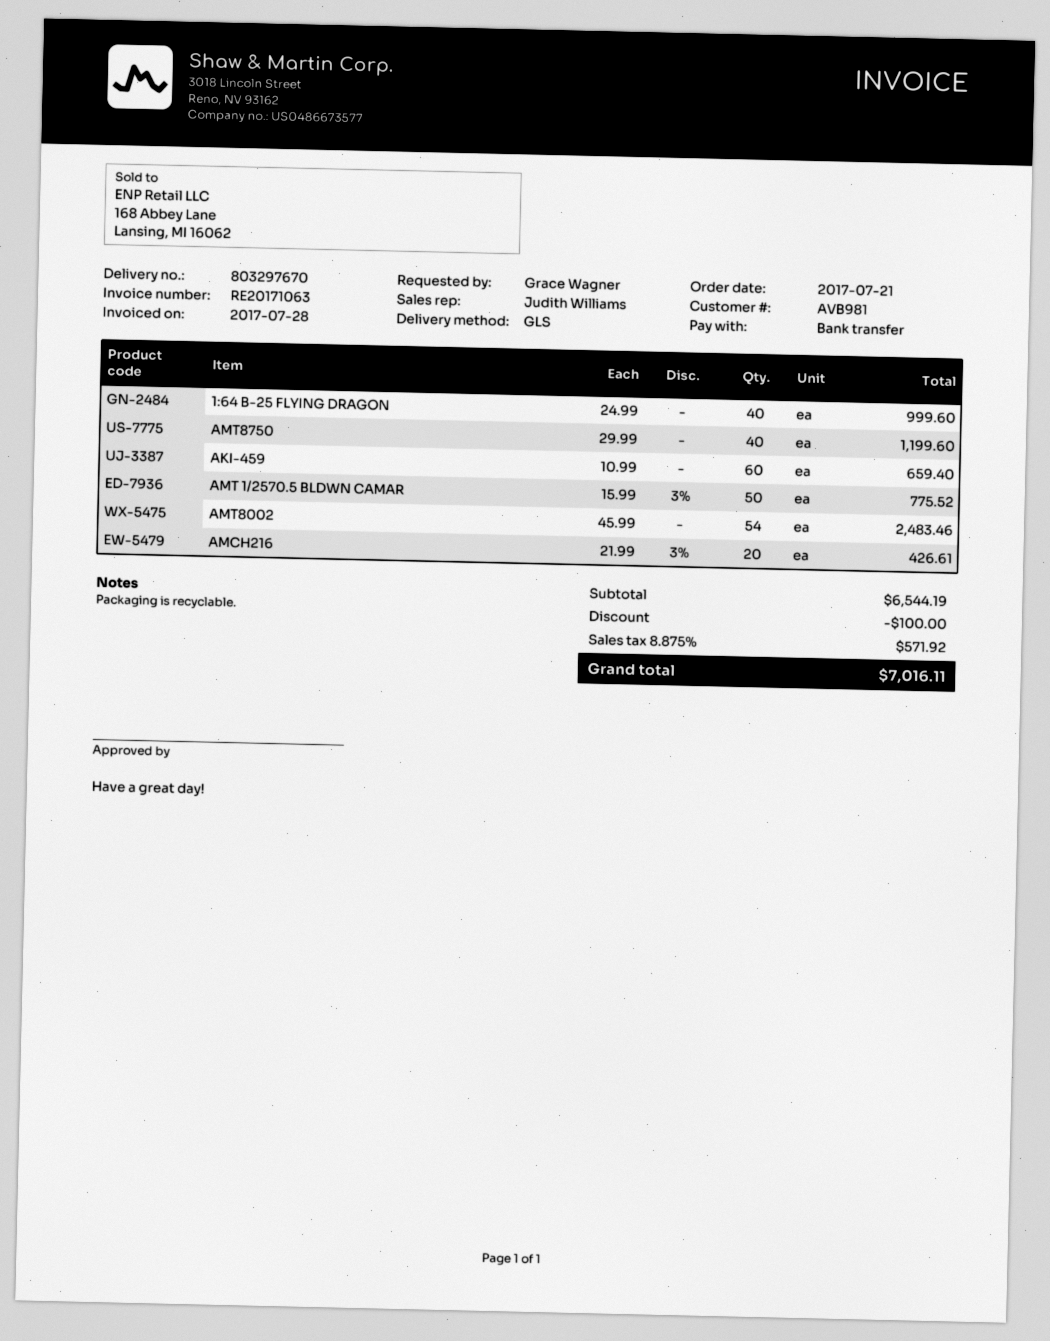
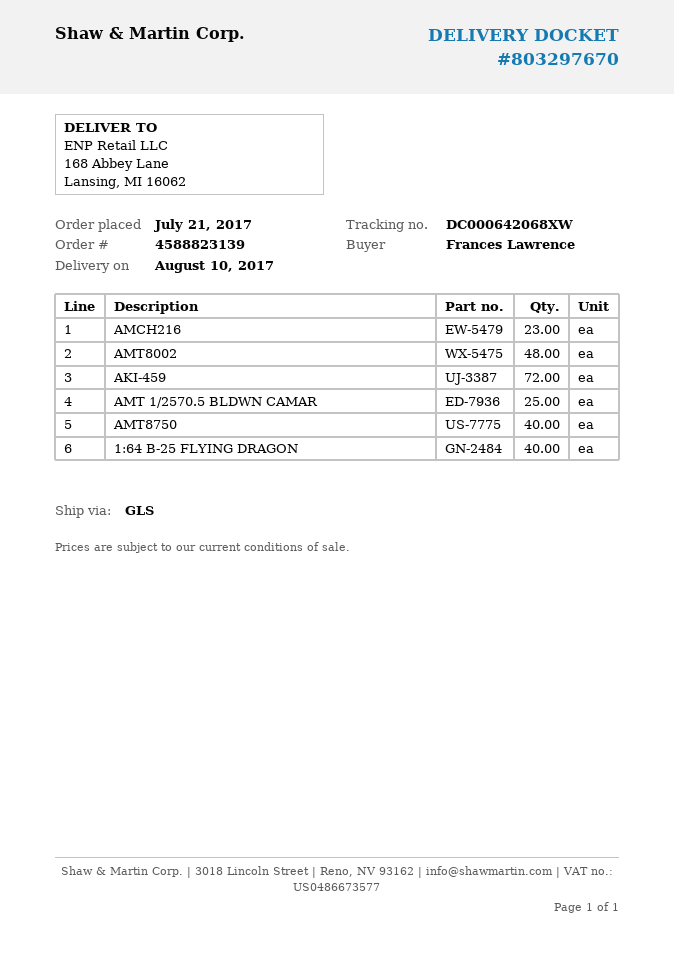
ordered by: Grace Wagner -> Frances Lawrence
AKI-459: 60 -> 72
AMT 1/2570.5 BLDWN CAMAR: 50 -> 25
AMT8002: 54 -> 48
AMCH216: 20 -> 23

